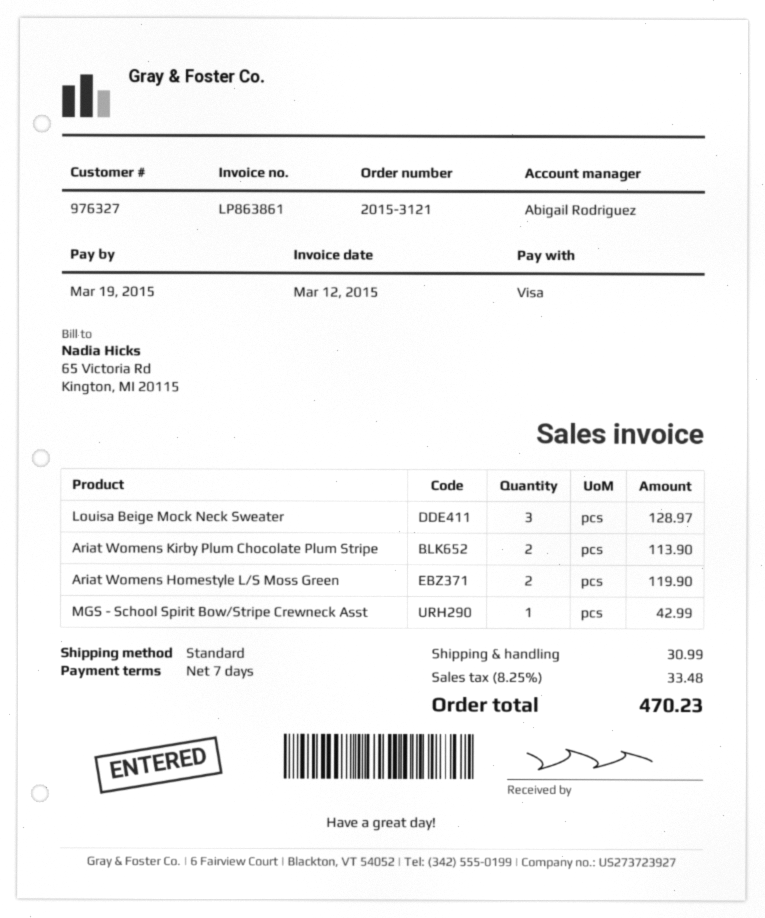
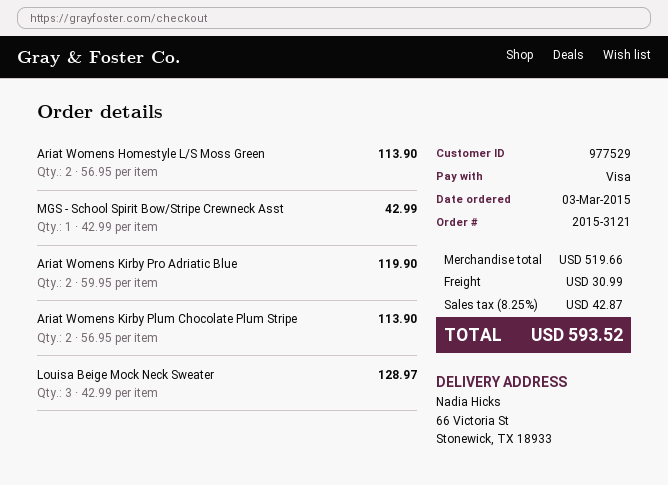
customer number: 976327 -> 977529
Ariat Womens Homestyle L/S Moss Green: 2 for 119.90 -> 2 for 113.90
Ariat Womens Kirby Pro Adriatic Blue: none -> 2 for 119.90
tax: 8.25% = 33.48 -> 8.25% = 42.87
total: 470.23 -> 593.52

